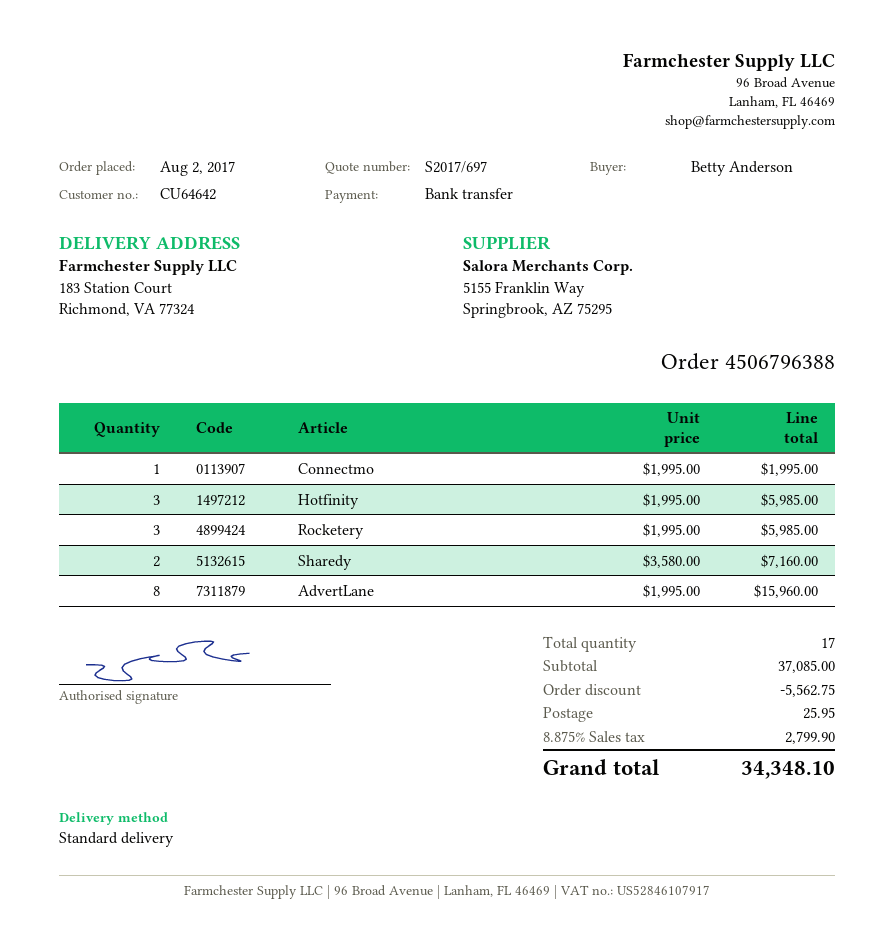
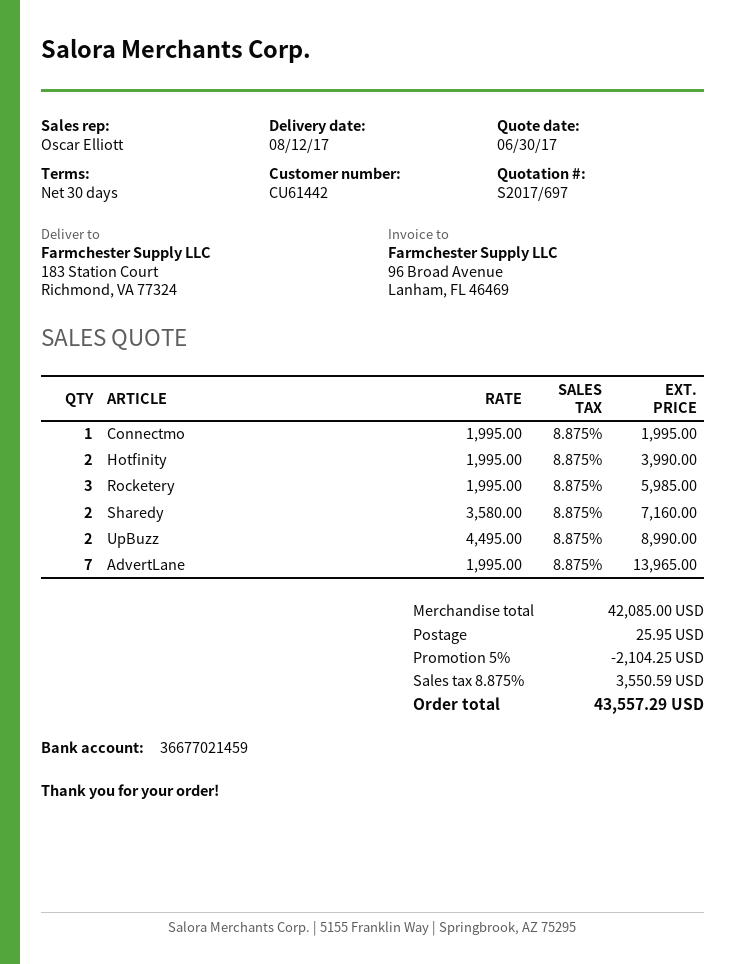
customer number: CU64642 -> CU61442
Hotfinity: 3 x 1995.00 = 5985.00 -> 2 x 1995.00 = 3990.00
AdvertLane: 8 x 1995.00 = 15960.00 -> 7 x 1995.00 = 13965.00
UpBuzz: none -> 2 x 4495.00 = 8990.00
subtotal: 37085.00 -> 42085.00
discount: 5562.75 -> 2104.25
tax: 8.875% = 2799.90 -> 8.875% = 3550.59
total: 34348.10 -> 43557.29

